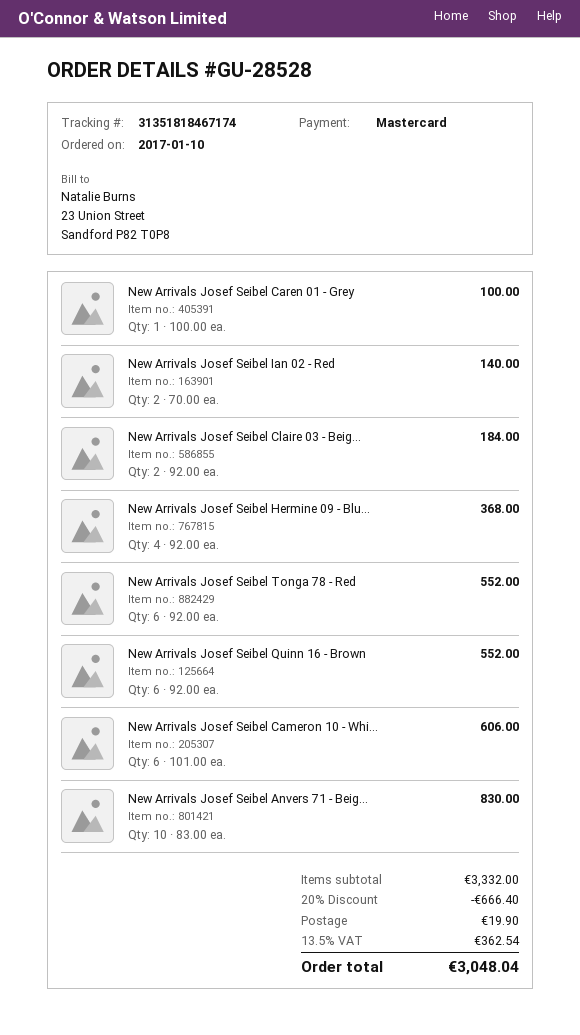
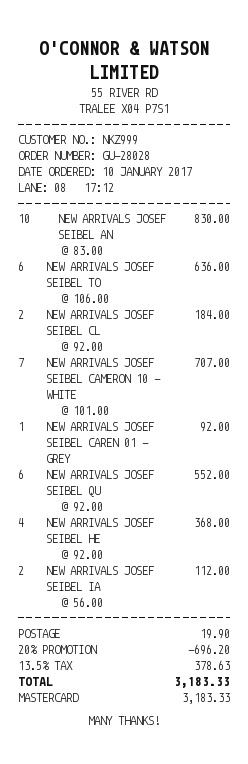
order number: GU-28528 -> GU-28028
New Arrivals Josef Seibel Caren 01 - Grey: 1 x 100.00 = 100.00 -> 1 x 92.00 = 92.00
New Arrivals Josef Seibel Ian 02 - Red: 2 x 70.00 = 140.00 -> 2 x 56.00 = 112.00
New Arrivals Josef Seibel Tonga 78 - Red: 6 x 92.00 = 552.00 -> 6 x 106.00 = 636.00
New Arrivals Josef Seibel Cameron 10 - Whi...: 6 x 101.00 = 606.00 -> 7 x 101.00 = 707.00
discount: 20% = 666.40 -> 20% = 696.20
tax: 13.5% = 362.54 -> 13.5% = 378.63
total: 3048.04 -> 3183.33

